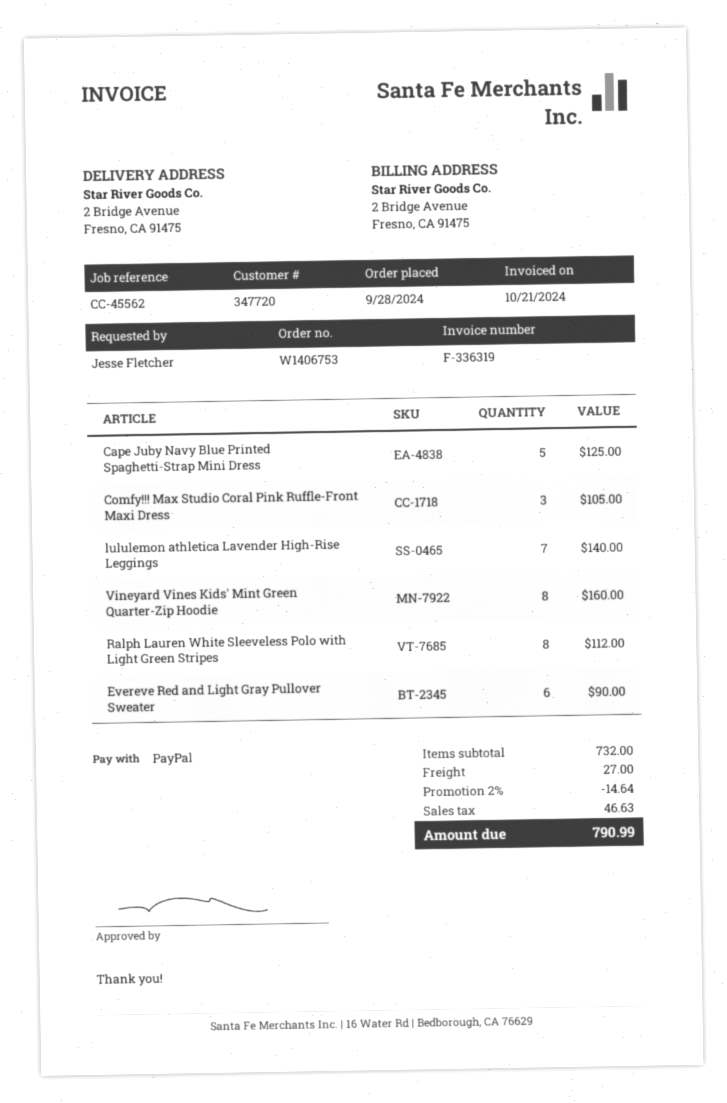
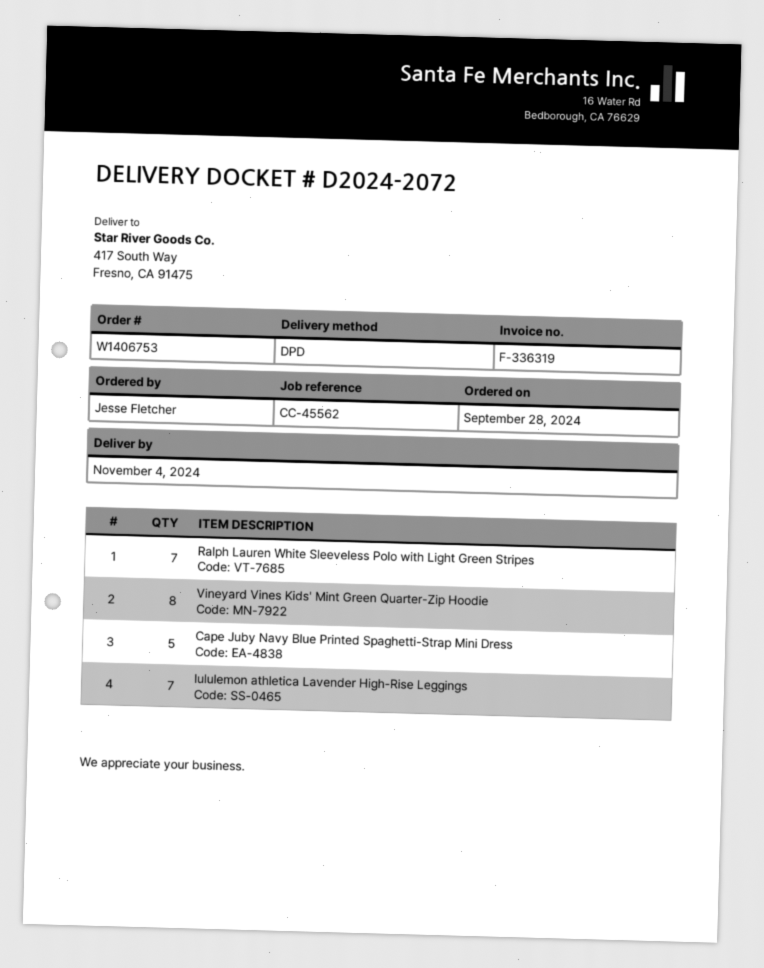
ship to: 2 Bridge Avenue, Fresno, CA 91475 -> 417 South Way, Fresno, CA 91475
Comfy!!! Max Studio Coral Pink Ruffle-Front Maxi Dress: 3 -> none
Ralph Lauren White Sleeveless Polo with Light Green Stripes: 8 -> 7
Evereve Red and Light Gray Pullover Sweater: 6 -> none

